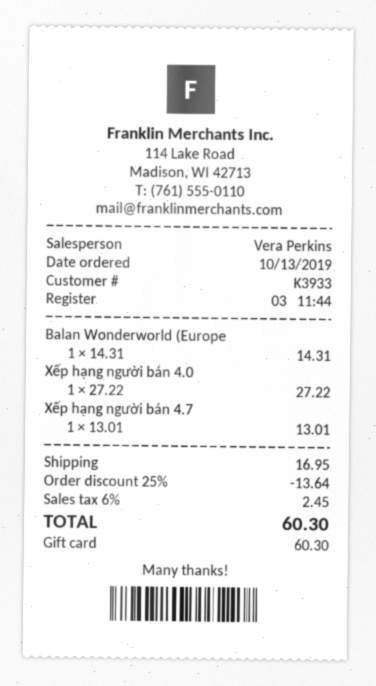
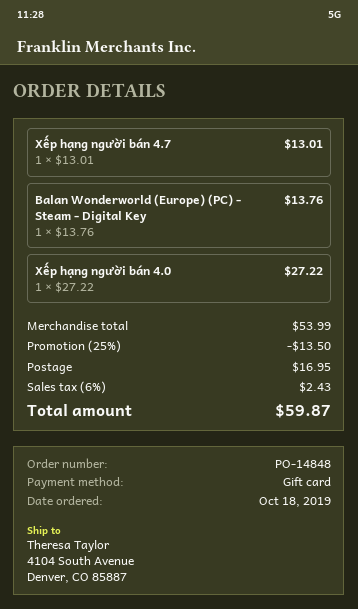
order date: 2019-10-13 -> 2019-10-18
Balan Wonderworld (Europe: 1 x 14.31 = 14.31 -> 1 x 13.76 = 13.76
discount: 25% = 13.64 -> 25% = 13.50
tax: 6% = 2.45 -> 6% = 2.43
total: 60.30 -> 59.87

